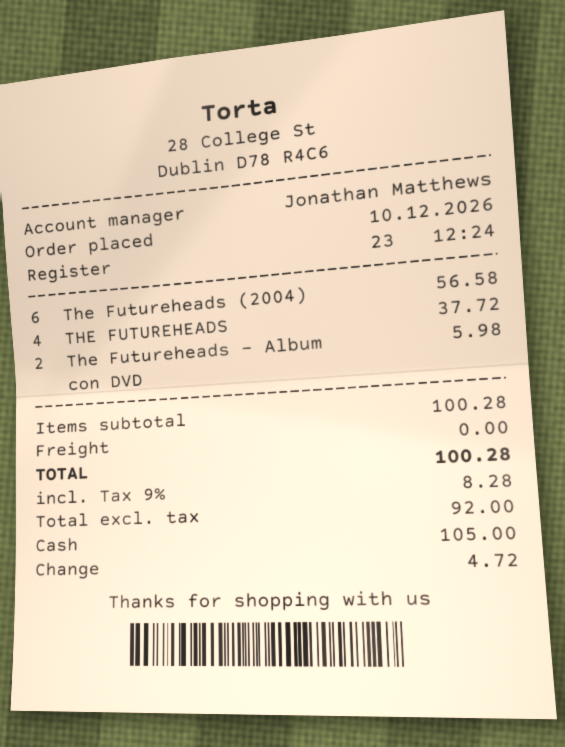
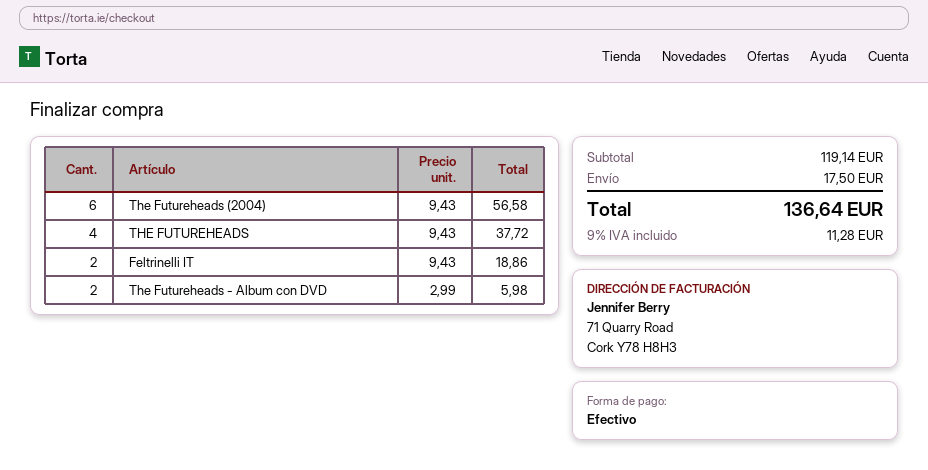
Feltrinelli IT: none -> 2 for 18.86
subtotal: 100.28 -> 119.14
shipping: 0.00 -> 17.50
tax: 9% = 8.28 -> 9% = 11.28
total: 100.28 -> 136.64

